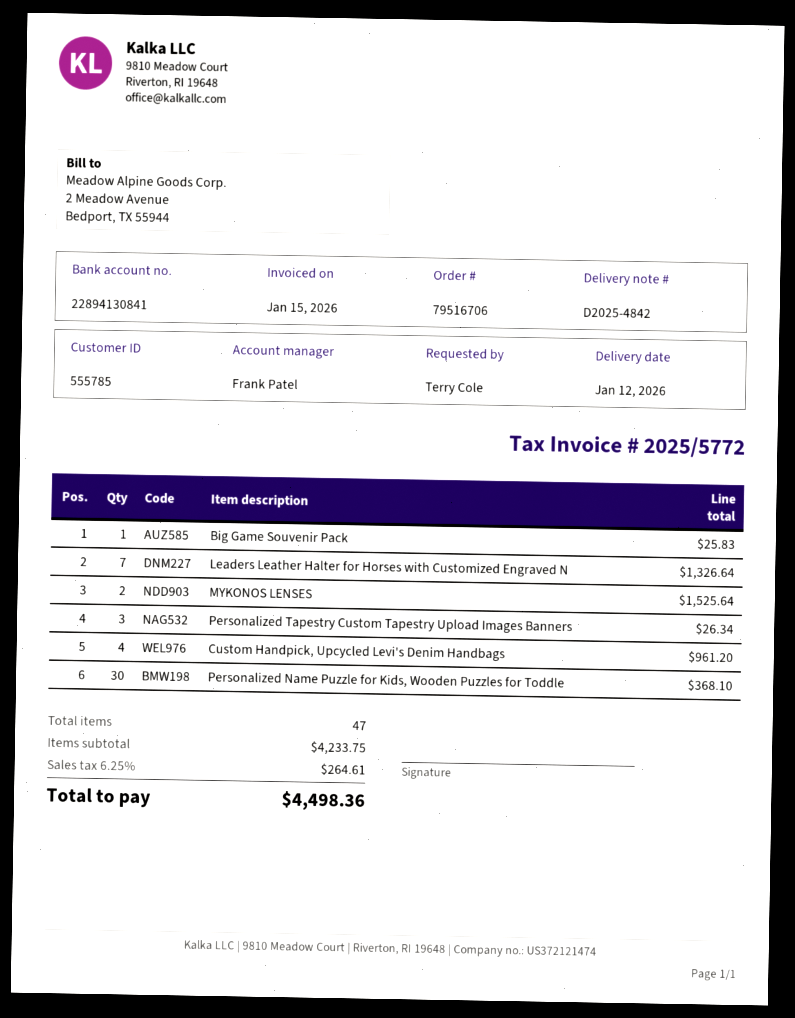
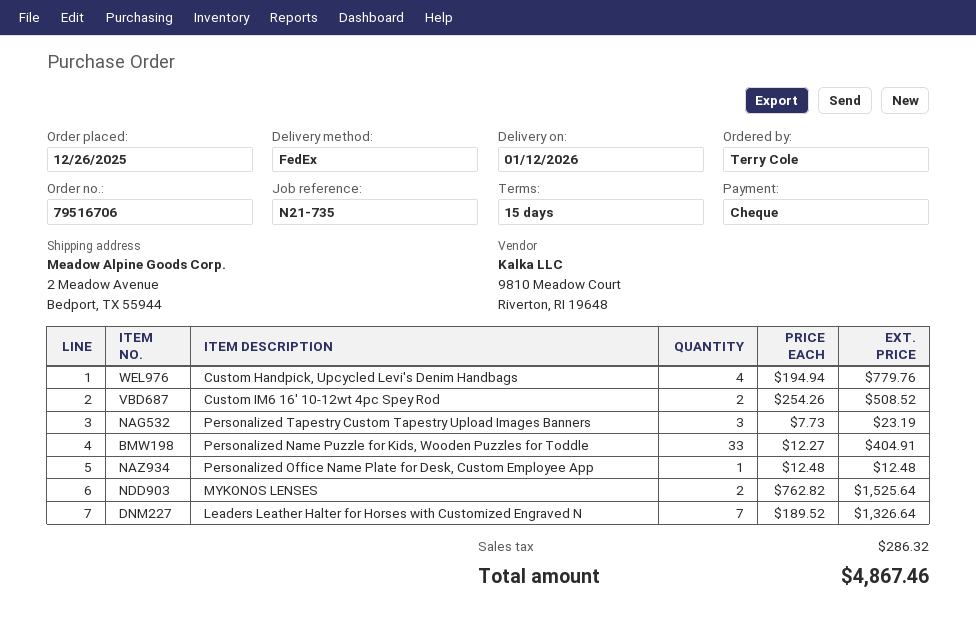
Big Game Souvenir Pack: 1 for 25.83 -> none
Personalized Tapestry Custom Tapestry Upload Images Banners: 3 for 26.34 -> 3 for 23.19
Custom Handpick, Upcycled Levi's Denim Handbags: 4 for 961.20 -> 4 for 779.76
Personalized Name Puzzle for Kids, Wooden Puzzles for Toddle: 30 for 368.10 -> 33 for 404.91
Custom IM6 16' 10-12wt 4pc Spey Rod: none -> 2 for 508.52
Personalized Office Name Plate for Desk, Custom Employee App: none -> 1 for 12.48
tax: 264.61 -> 286.32
total: 4498.36 -> 4867.46

